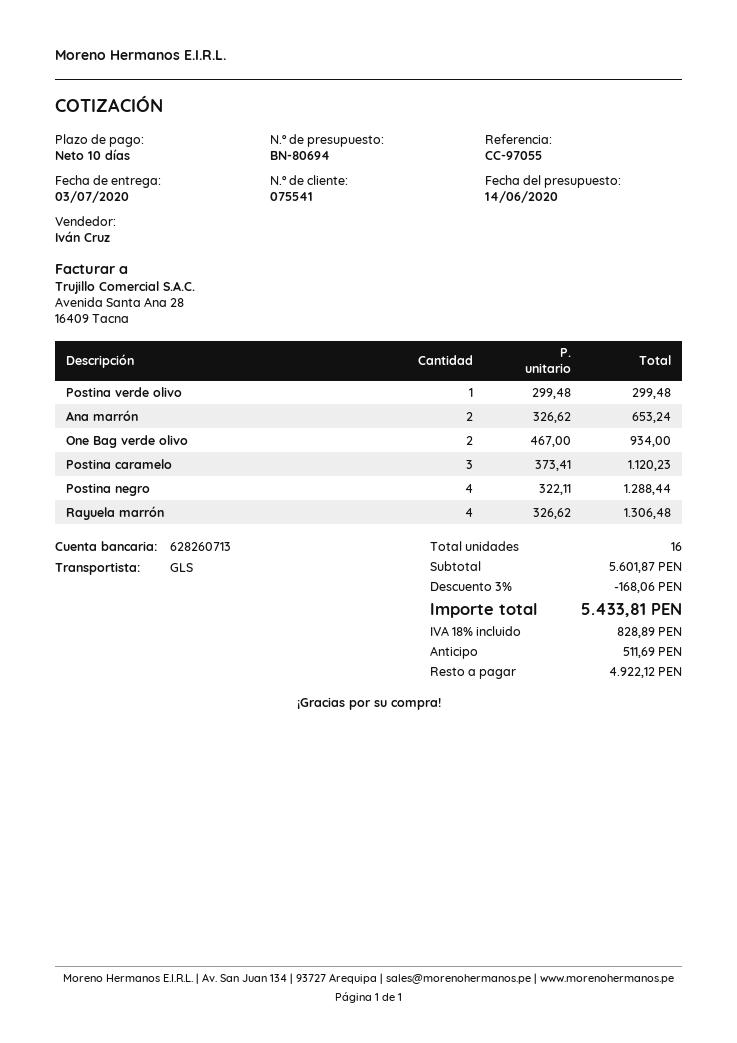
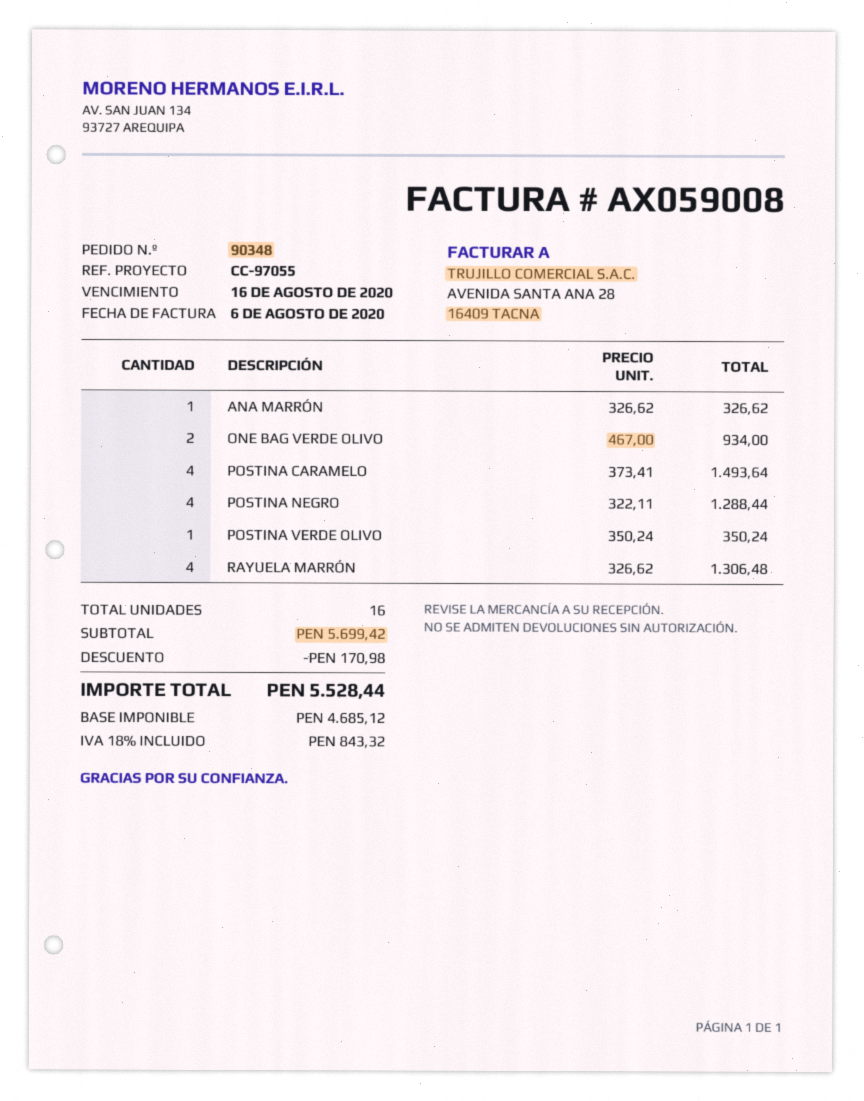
Postina verde olivo: 1 x 299.48 = 299.48 -> 1 x 350.24 = 350.24
Ana marrón: 2 x 326.62 = 653.24 -> 1 x 326.62 = 326.62
Postina caramelo: 3 x 373.41 = 1120.23 -> 4 x 373.41 = 1493.64
subtotal: 5601.87 -> 5699.42
discount: 168.06 -> 170.98
tax: 18% = 828.89 -> 18% = 843.32
total: 5433.81 -> 5528.44

